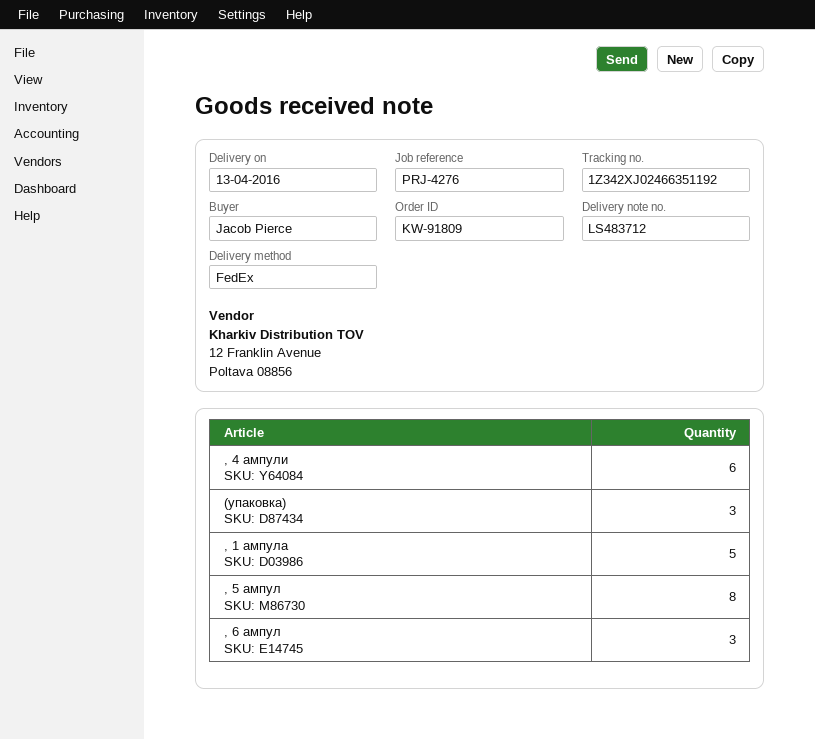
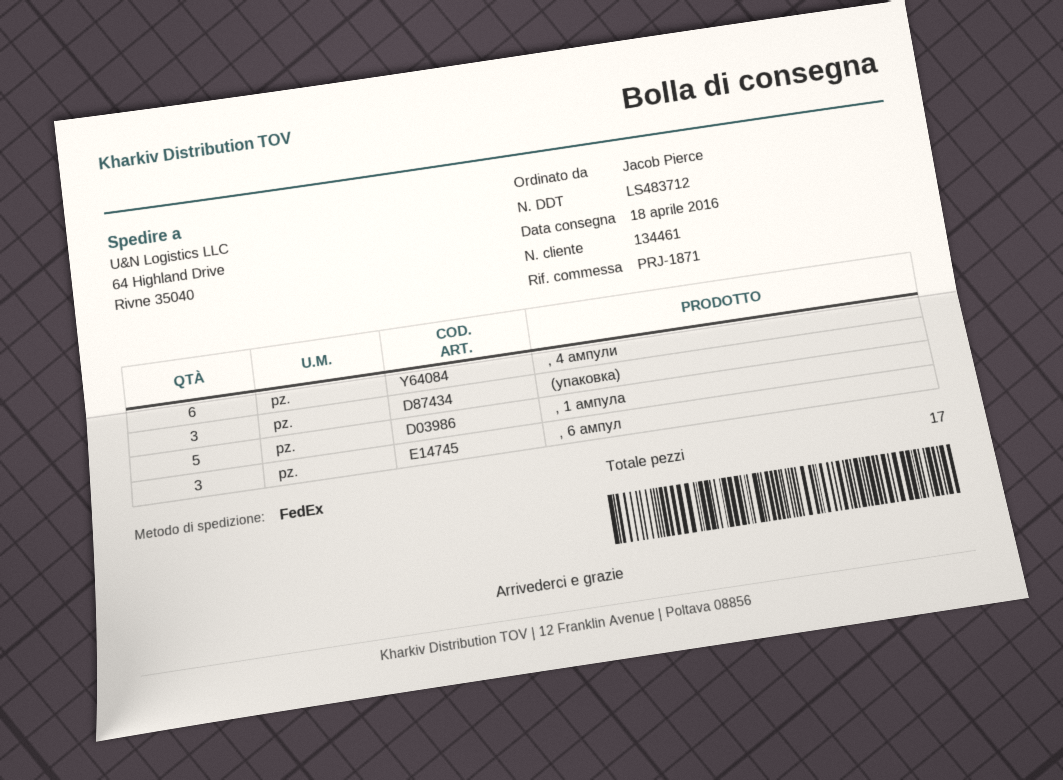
delivery date: 2016-04-13 -> 2016-04-18
reference: PRJ-4276 -> PRJ-1871
, 5 ампул: 8 -> none

